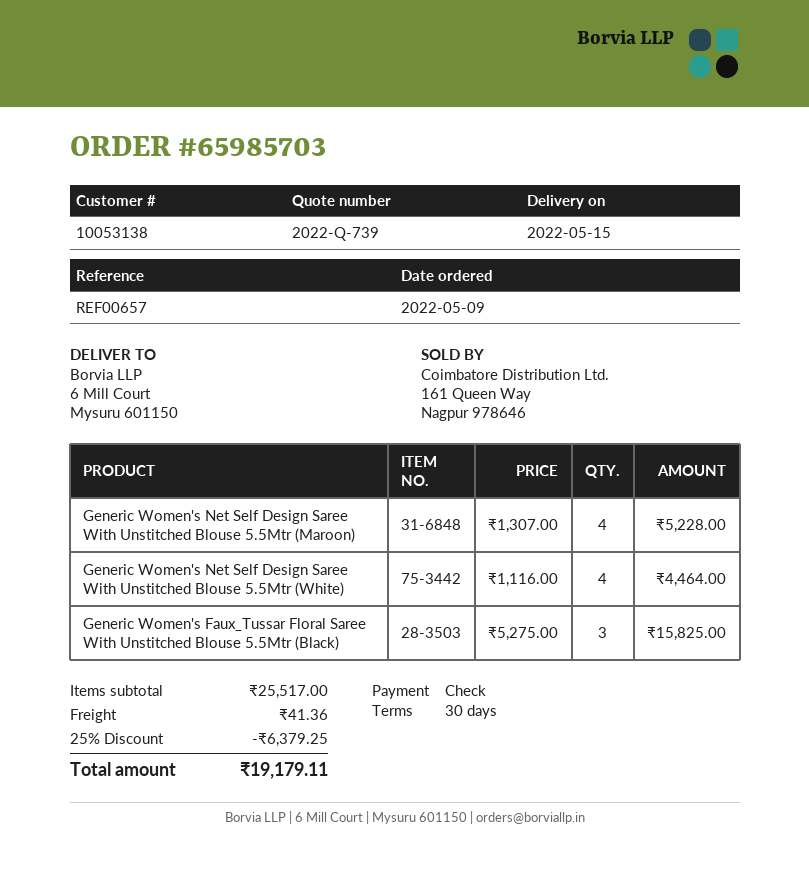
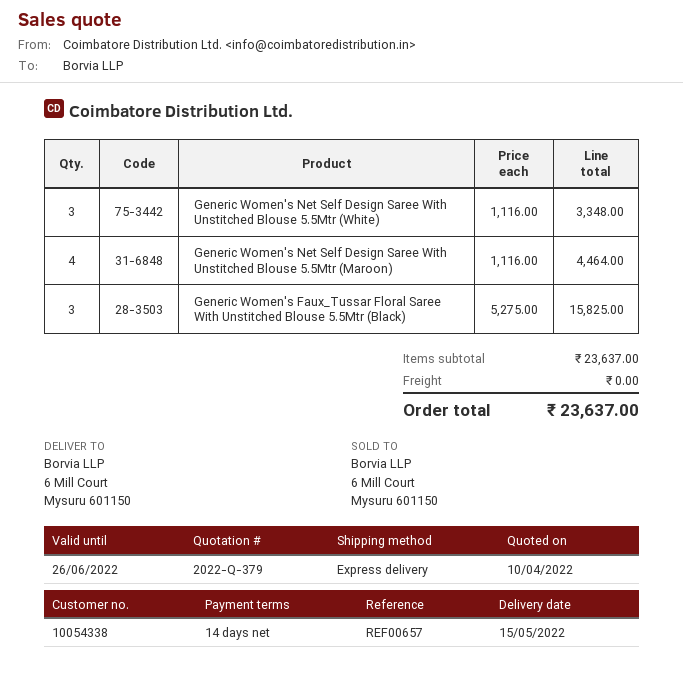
quote number: 2022-Q-739 -> 2022-Q-379
payment terms: 30 days -> 14 days
customer number: 10053138 -> 10054338
Generic Women's Net Self Design Saree With Unstitched Blouse 5.5Mtr (Maroon): 4 x 1307.00 = 5228.00 -> 4 x 1116.00 = 4464.00
Generic Women's Net Self Design Saree With Unstitched Blouse 5.5Mtr (White): 4 x 1116.00 = 4464.00 -> 3 x 1116.00 = 3348.00
subtotal: 25517.00 -> 23637.00
discount: 25% = 6379.25 -> none
shipping: 41.36 -> 0.00
total: 19179.11 -> 23637.00

